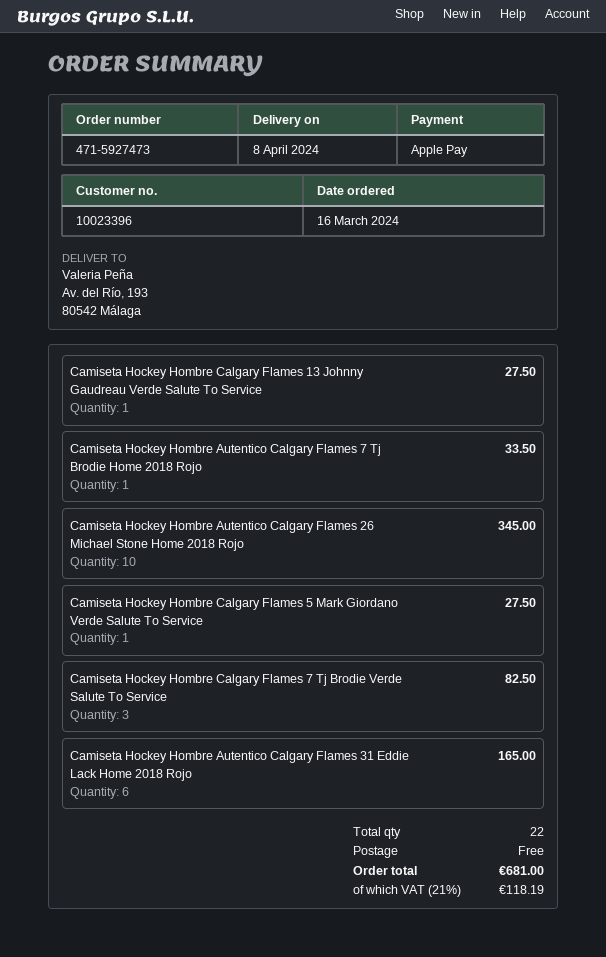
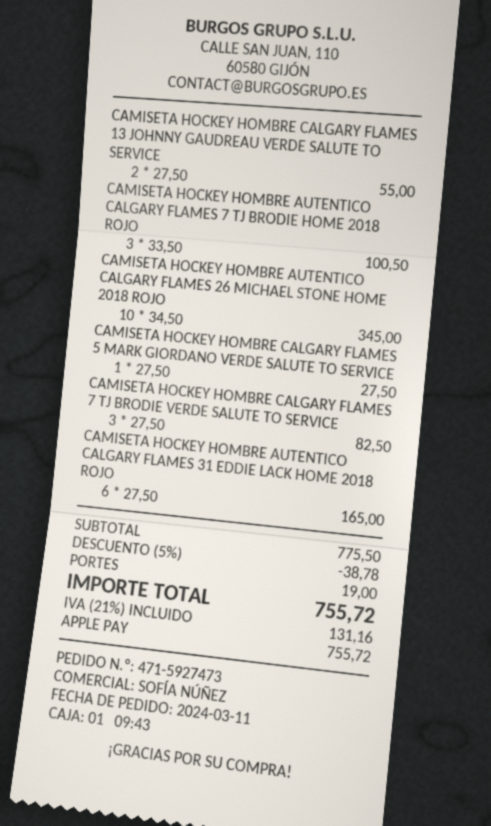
order date: 2024-03-16 -> 2024-03-11
Camiseta Hockey Hombre Calgary Flames 13 Johnny Gaudreau Verde Salute To Service: 1 for 27.50 -> 2 for 55.00
Camiseta Hockey Hombre Autentico Calgary Flames 7 Tj Brodie Home 2018 Rojo: 1 for 33.50 -> 3 for 100.50
discount: none -> 5% = 38.78
shipping: 0.00 -> 19.00
tax: 21% = 118.19 -> 21% = 131.16
total: 681.00 -> 755.72

